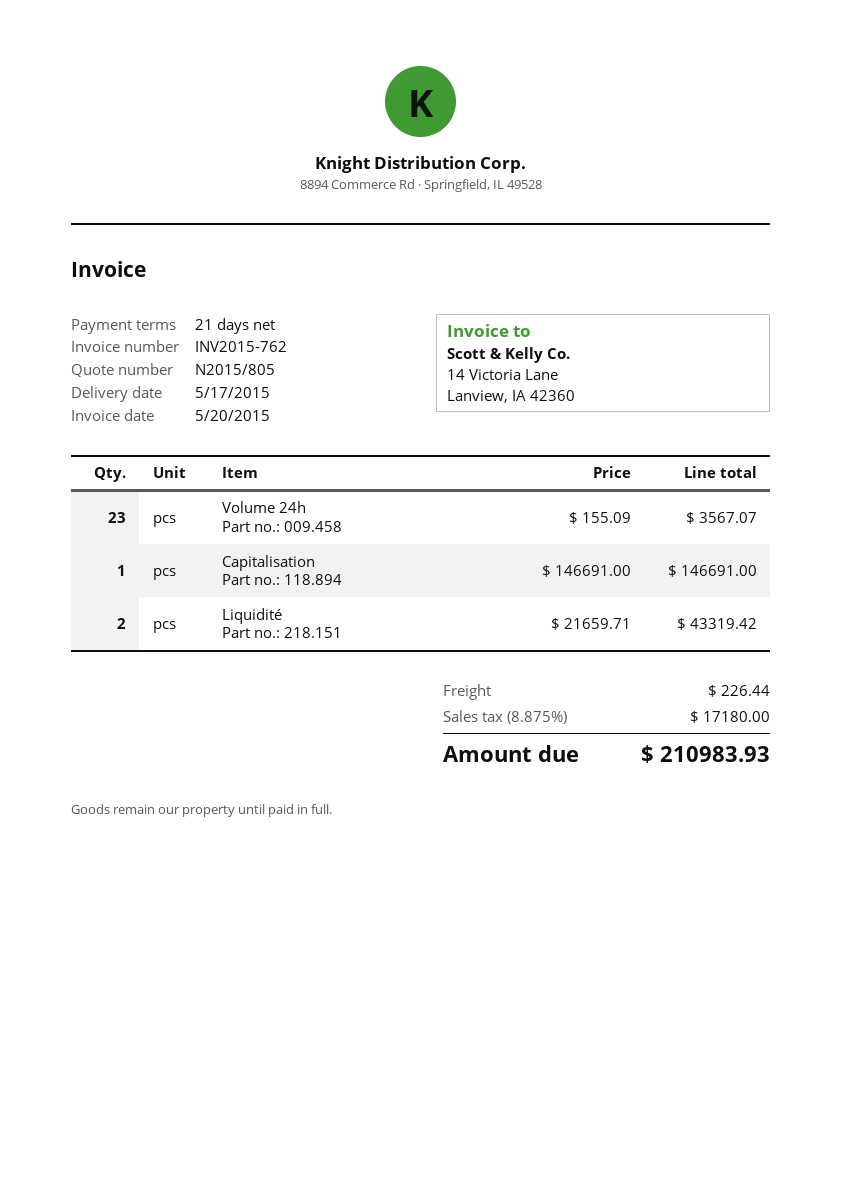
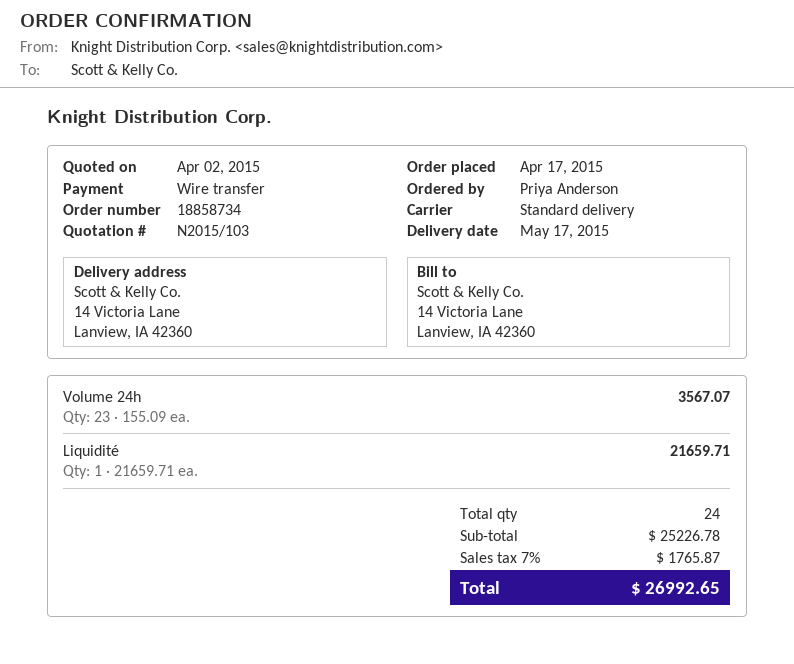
quote number: N2015/805 -> N2015/103
Capitalisation: 1 x 146691.00 = 146691.00 -> none
Liquidité: 2 x 21659.71 = 43319.42 -> 1 x 21659.71 = 21659.71
shipping: 226.44 -> none
tax: 8.875% = 17180.00 -> 7% = 1765.87
total: 210983.93 -> 26992.65

